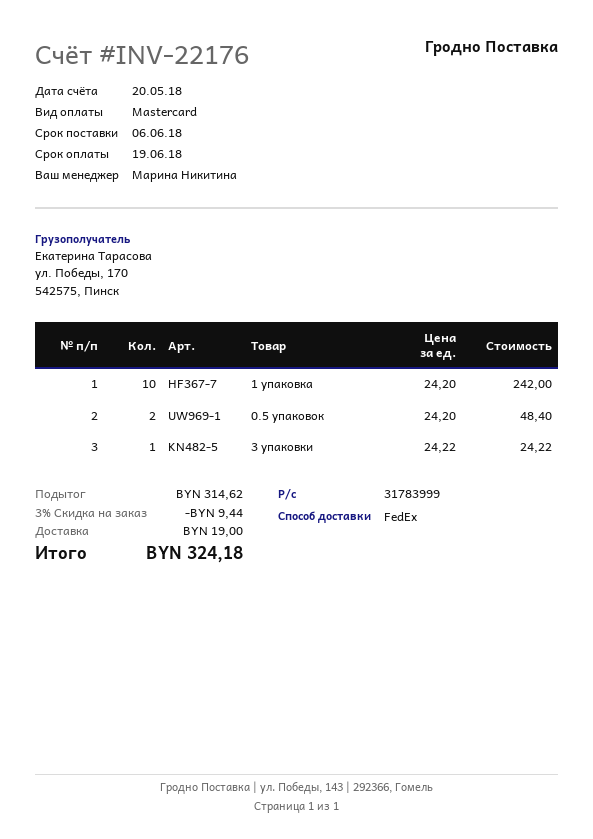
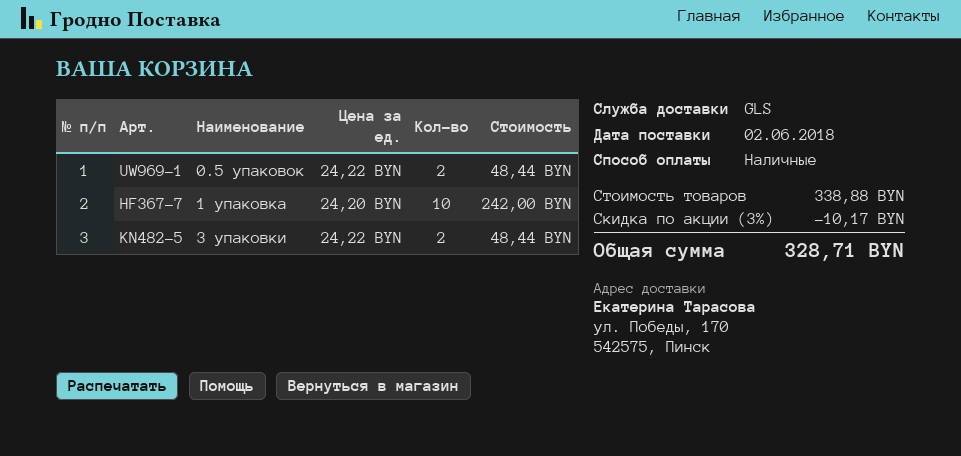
delivery date: 2018-06-06 -> 2018-06-02
payment method: Mastercard -> cash
shipping method: FedEx -> GLS
0.5 упаковок: 2 x 24.20 = 48.40 -> 2 x 24.22 = 48.44
3 упаковки: 1 x 24.22 = 24.22 -> 2 x 24.22 = 48.44
subtotal: 314.62 -> 338.88
discount: 3% = 9.44 -> 3% = 10.17
shipping: 19.00 -> none
total: 324.18 -> 328.71

